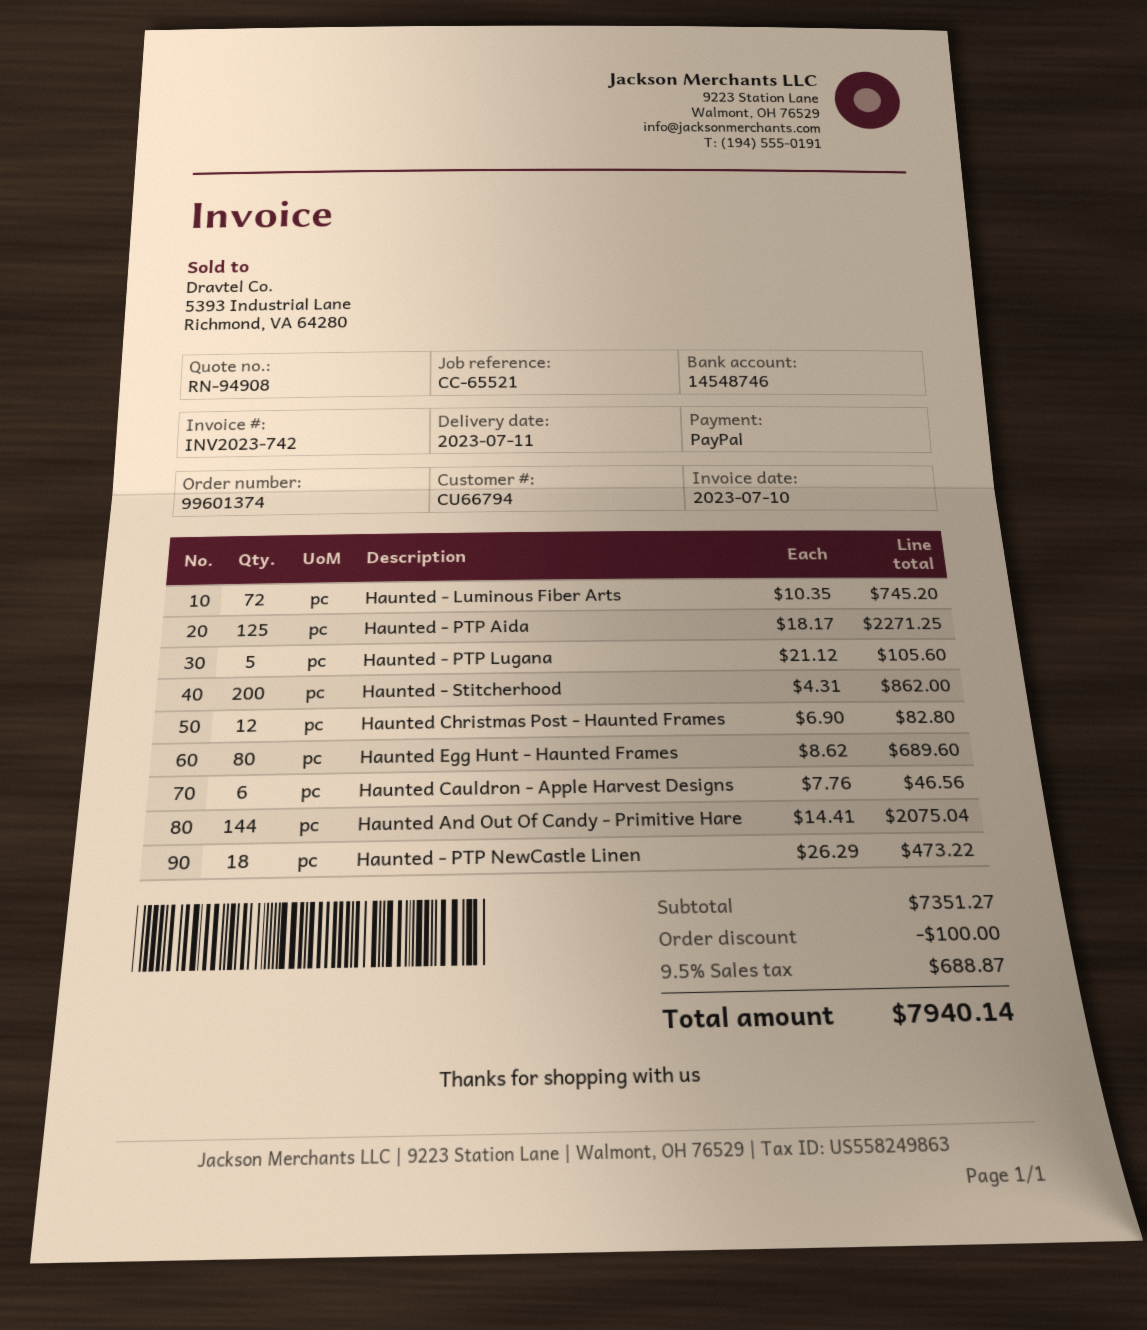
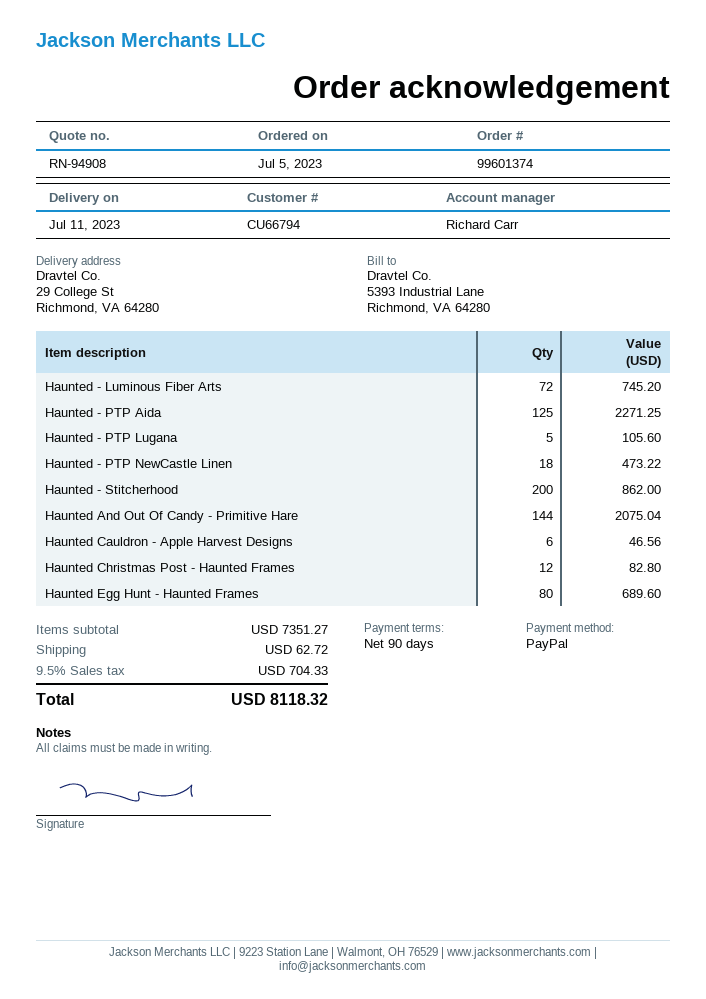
discount: 100.00 -> none
shipping: none -> 62.72
tax: 9.5% = 688.87 -> 9.5% = 704.33
total: 7940.14 -> 8118.32

